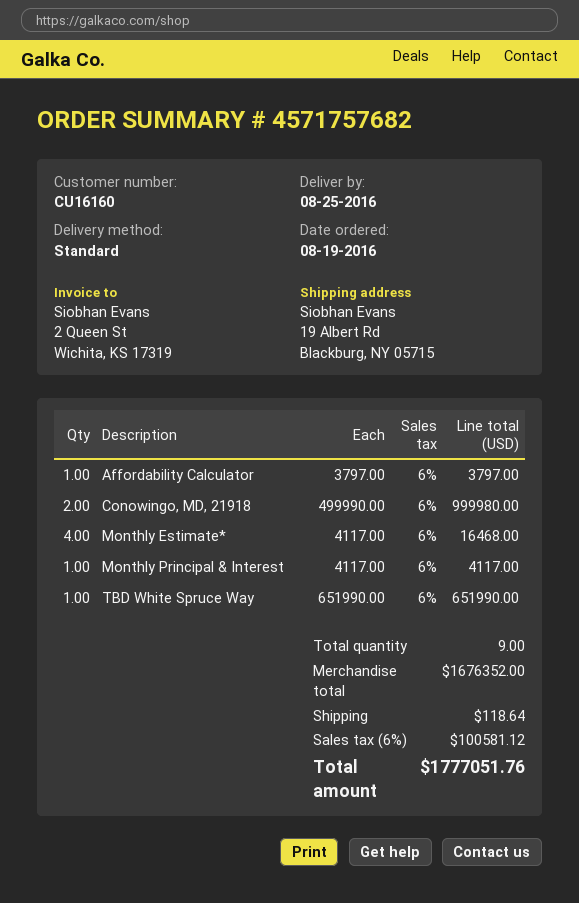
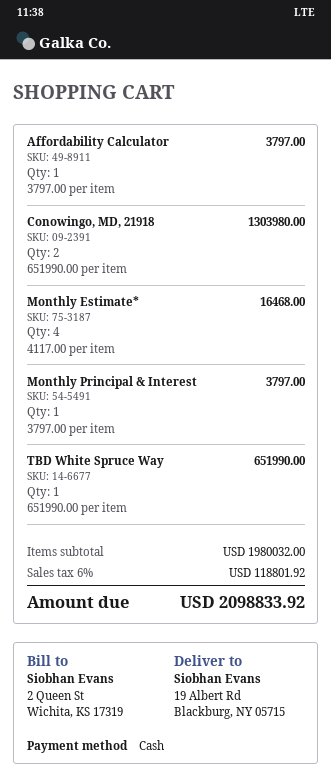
Conowingo, MD, 21918: 2 x 499990.00 = 999980.00 -> 2 x 651990.00 = 1303980.00
Monthly Principal & Interest: 1 x 4117.00 = 4117.00 -> 1 x 3797.00 = 3797.00
subtotal: 1676352.00 -> 1980032.00
shipping: 118.64 -> none
tax: 6% = 100581.12 -> 6% = 118801.92
total: 1777051.76 -> 2098833.92

